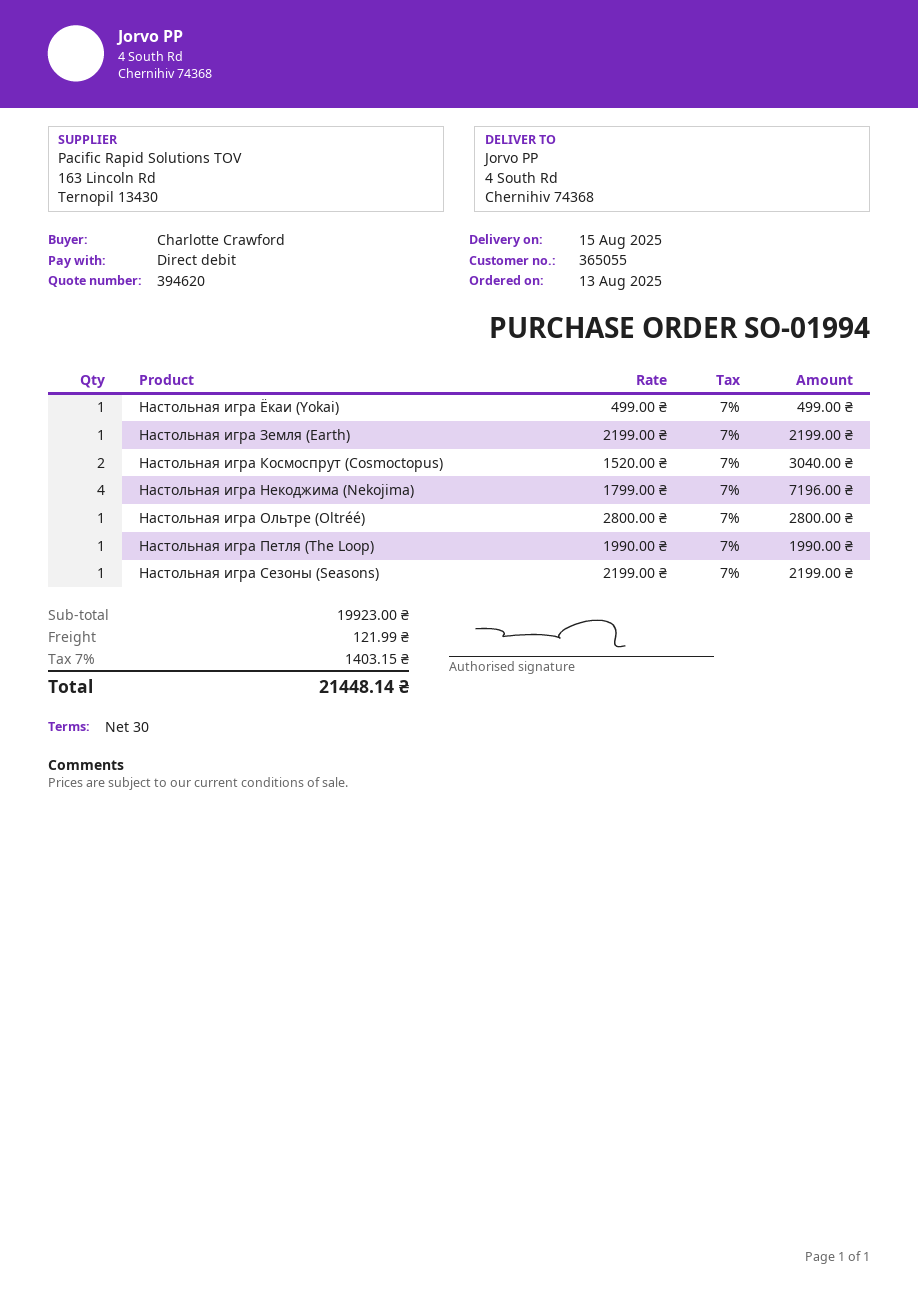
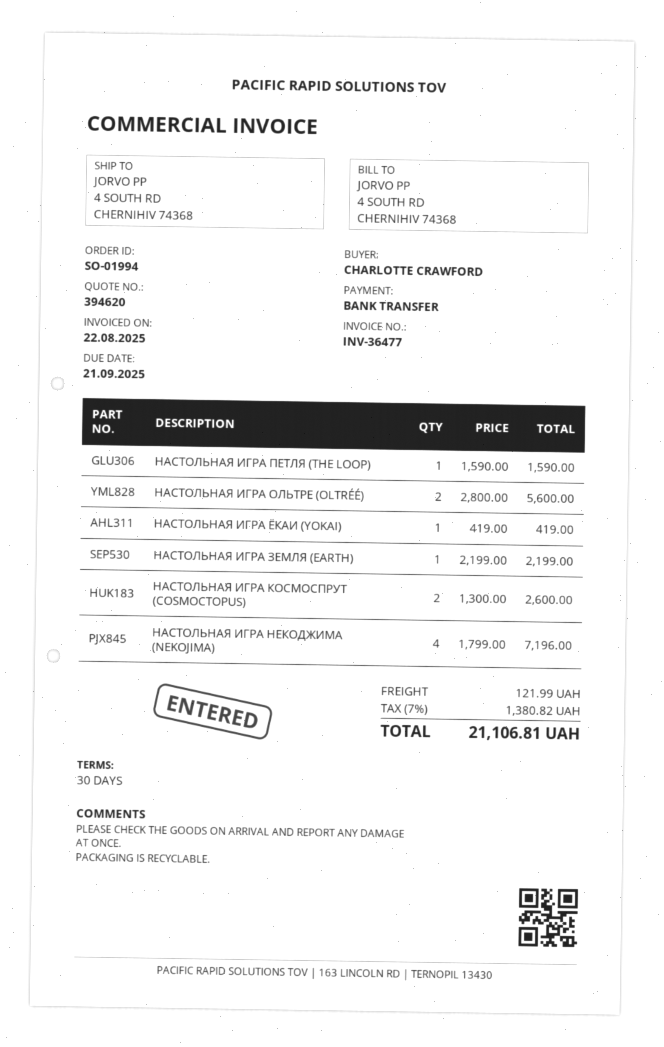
payment method: direct debit -> bank transfer
Настольная игра Ёкаи (Yokai): 1 x 499.00 = 499.00 -> 1 x 419.00 = 419.00
Настольная игра Космоспрут (Cosmoctopus): 2 x 1520.00 = 3040.00 -> 2 x 1300.00 = 2600.00
Настольная игра Ольтре (Oltréé): 1 x 2800.00 = 2800.00 -> 2 x 2800.00 = 5600.00
Настольная игра Петля (The Loop): 1 x 1990.00 = 1990.00 -> 1 x 1590.00 = 1590.00
Настольная игра Сезоны (Seasons): 1 x 2199.00 = 2199.00 -> none
tax: 7% = 1403.15 -> 7% = 1380.82
total: 21448.14 -> 21106.81

